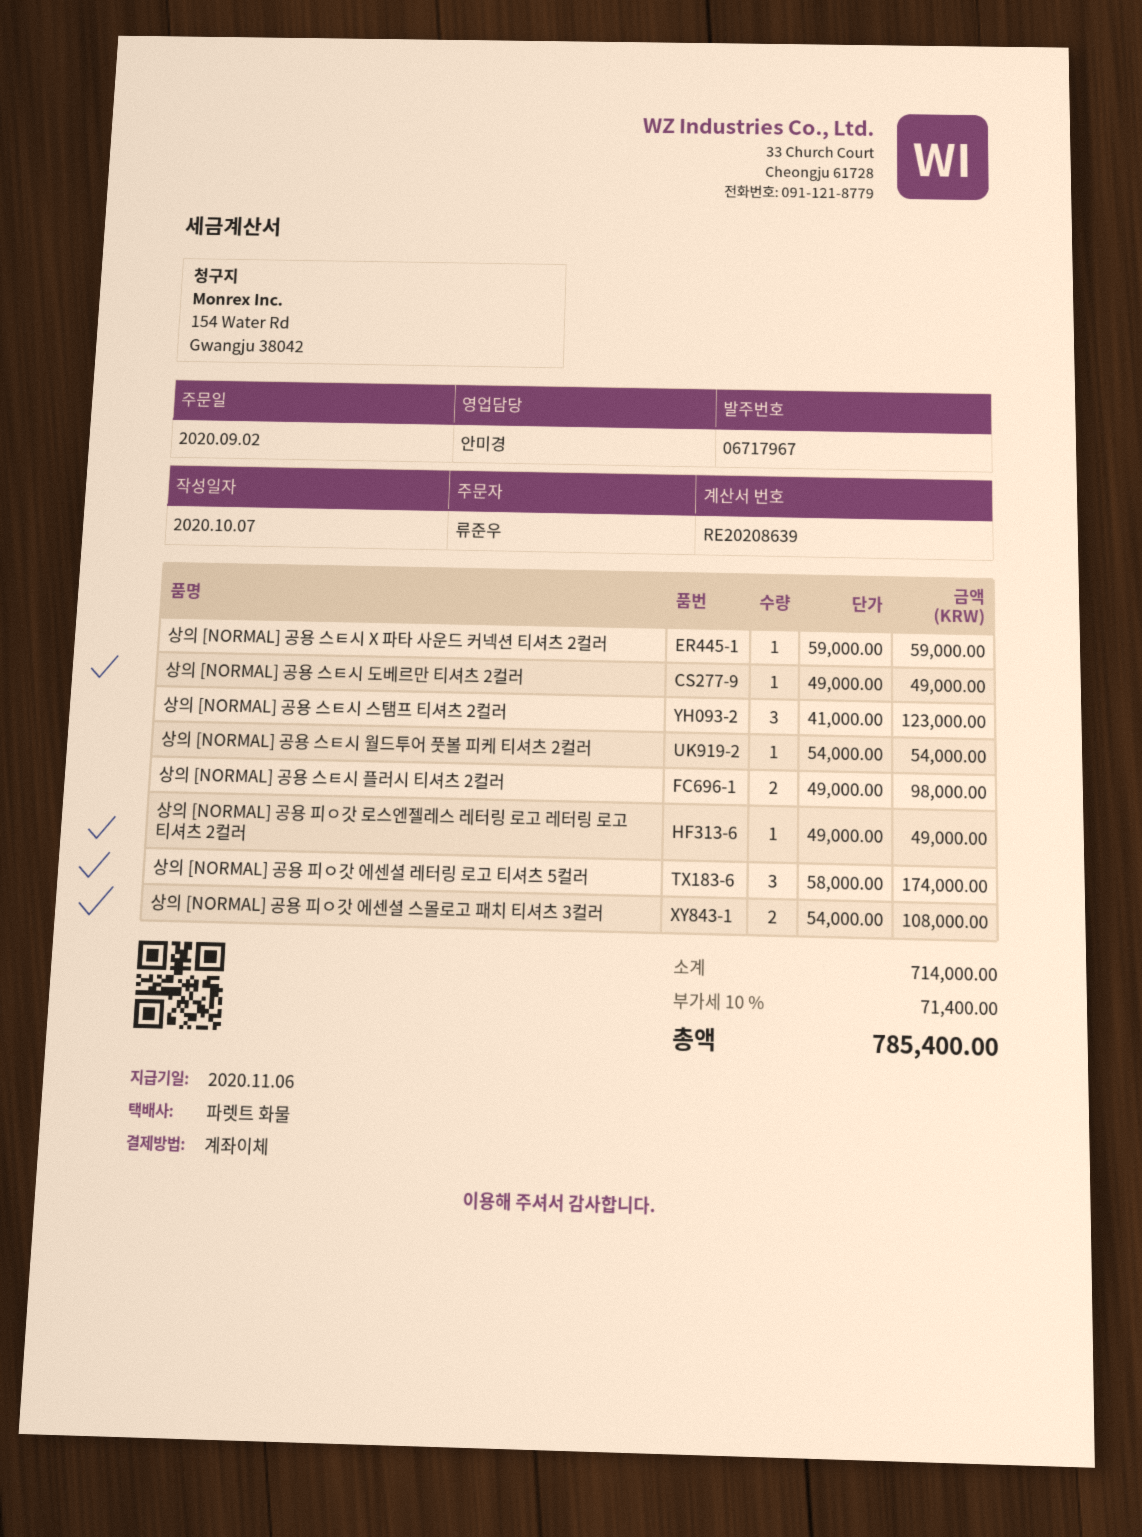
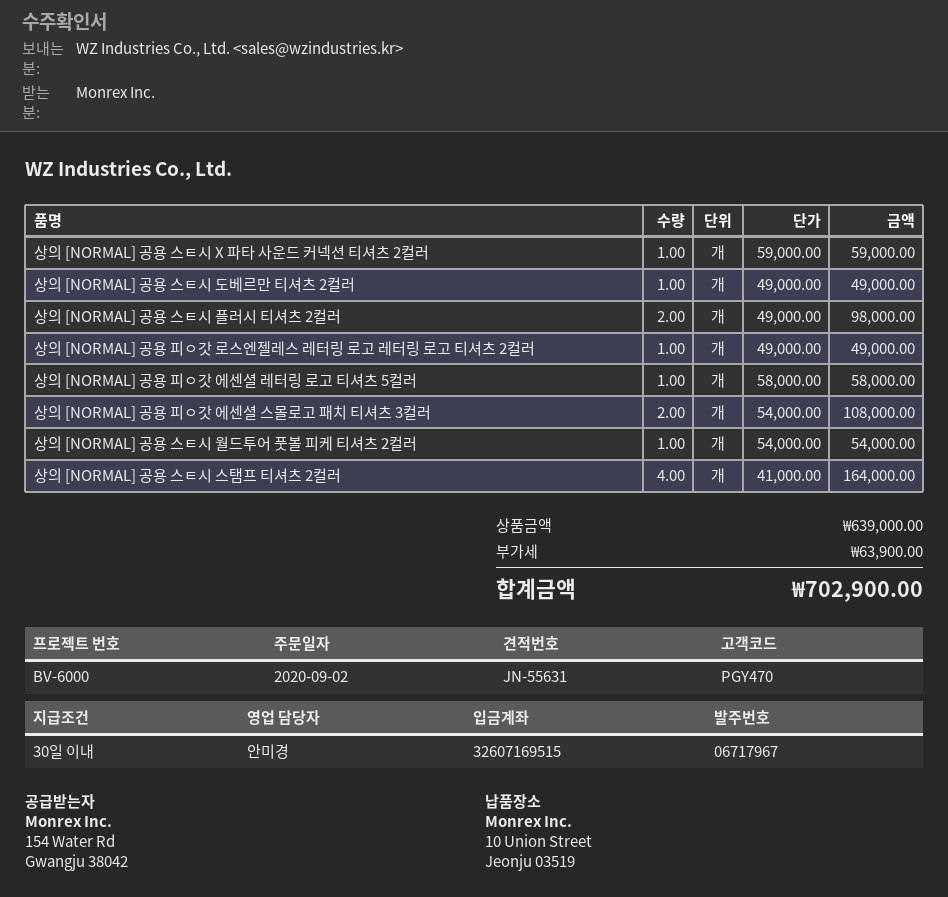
상의 [NORMAL] 공용 스ㅌ시 스탬프 티셔츠 2컬러: 3 x 41000.00 = 123000.00 -> 4 x 41000.00 = 164000.00
상의 [NORMAL] 공용 피ㅇ갓 에센셜 레터링 로고 티셔츠 5컬러: 3 x 58000.00 = 174000.00 -> 1 x 58000.00 = 58000.00
subtotal: 714000.00 -> 639000.00
tax: 71400.00 -> 63900.00
total: 785400.00 -> 702900.00

